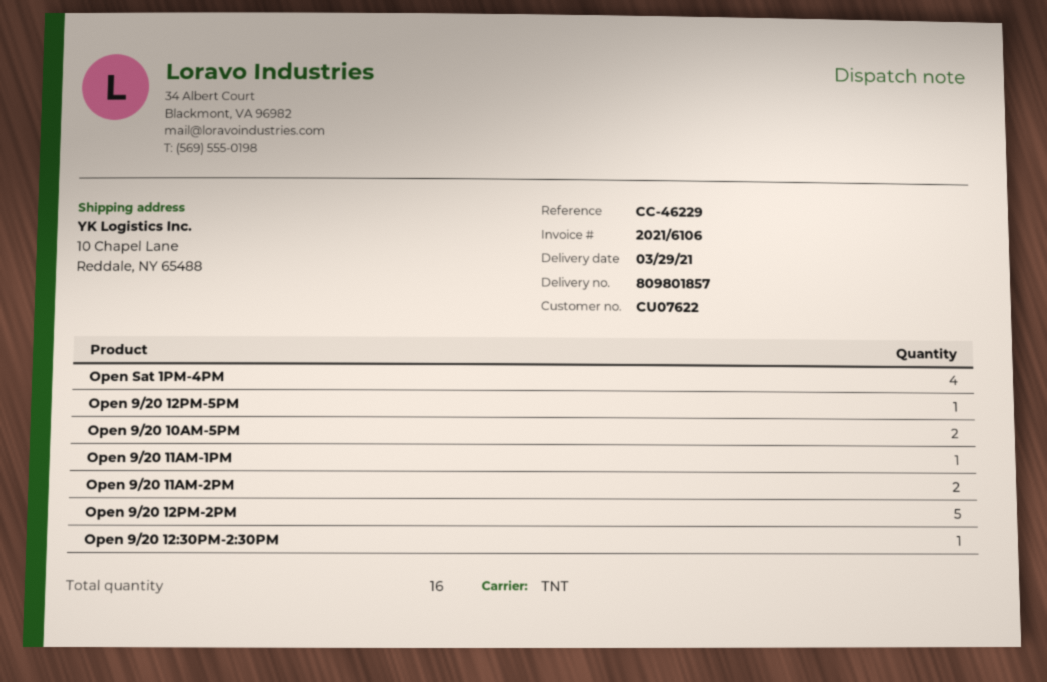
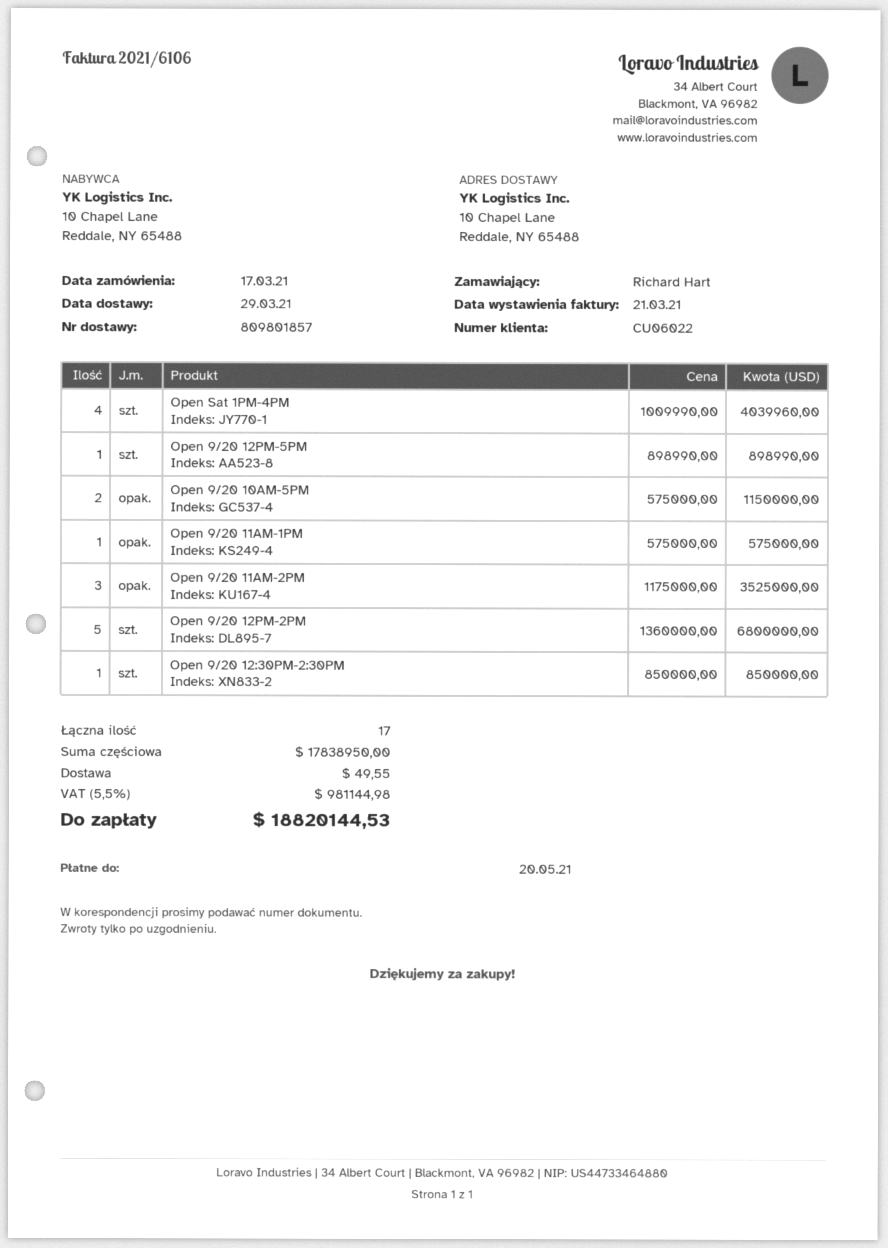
customer number: CU07622 -> CU06022
Open 9/20 11AM-2PM: 2 -> 3
total quantity: 16 -> 17

